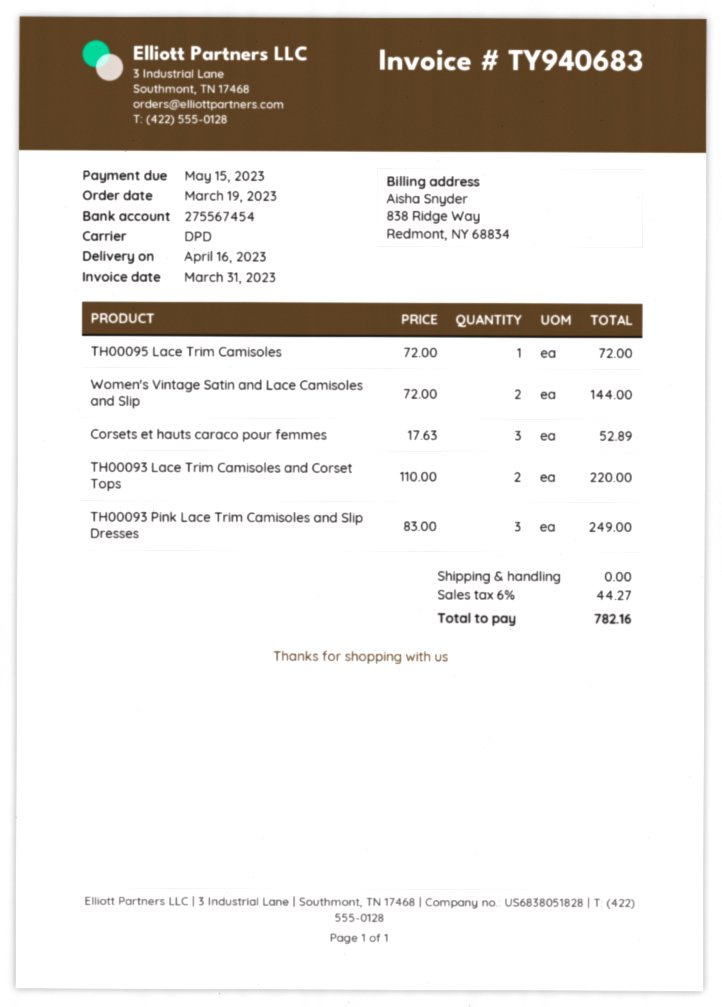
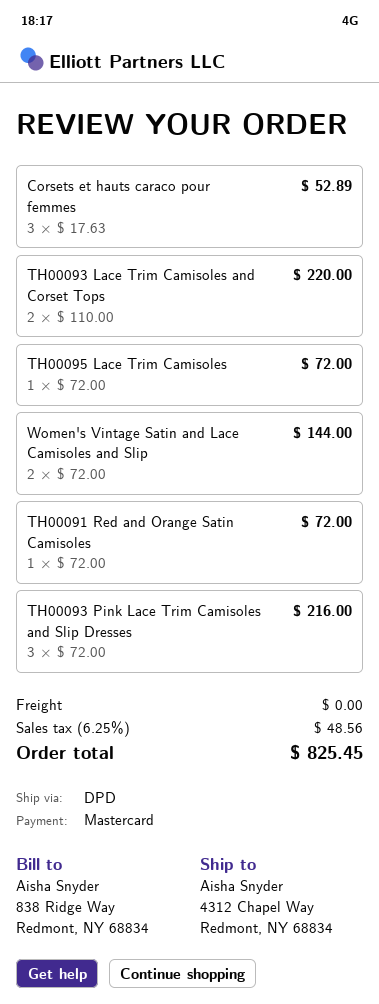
TH00093 Pink Lace Trim Camisoles and Slip Dresses: 3 x 83.00 = 249.00 -> 3 x 72.00 = 216.00
TH00091 Red and Orange Satin Camisoles: none -> 1 x 72.00 = 72.00
tax: 6% = 44.27 -> 6.25% = 48.56
total: 782.16 -> 825.45

